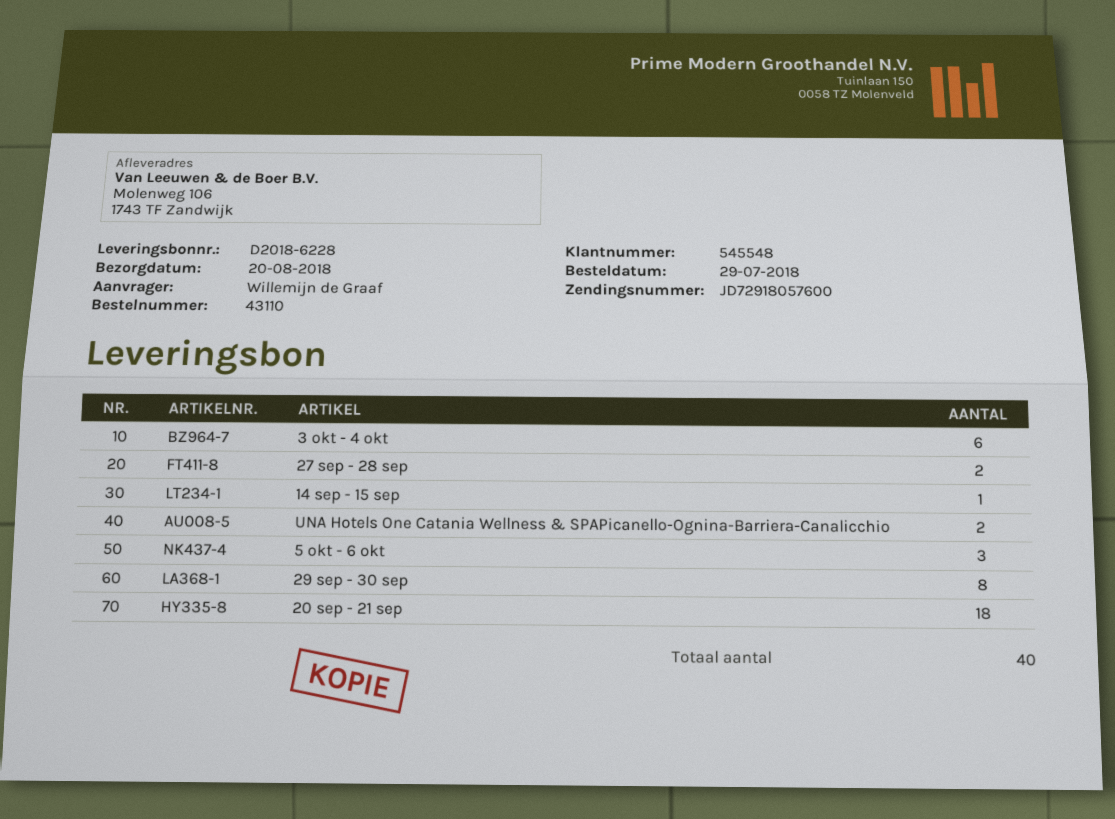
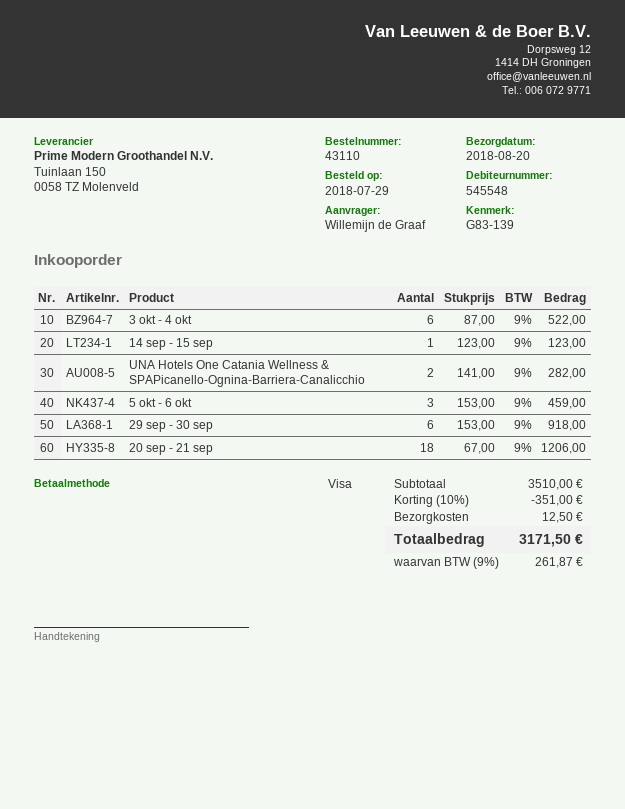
27 sep - 28 sep: 2 -> none
29 sep - 30 sep: 8 -> 6

